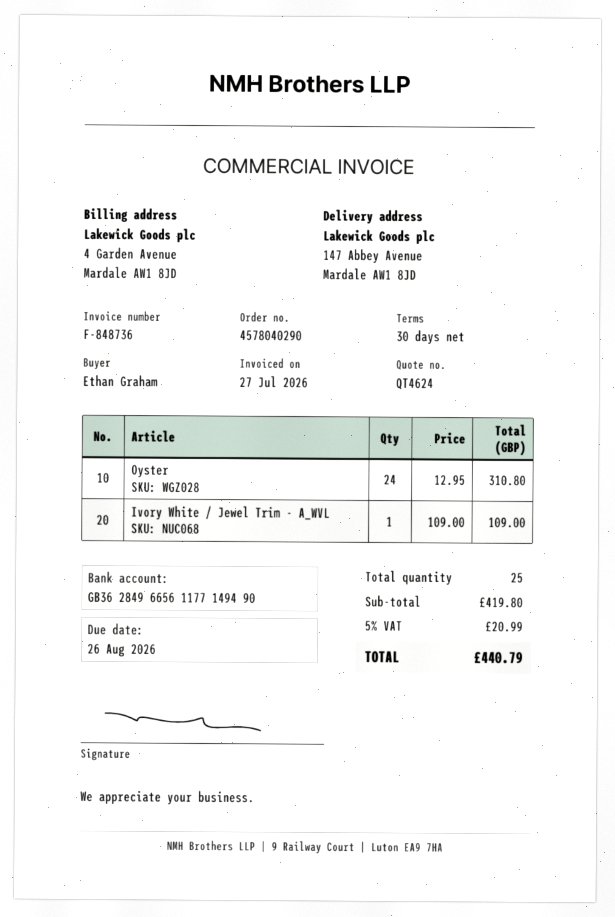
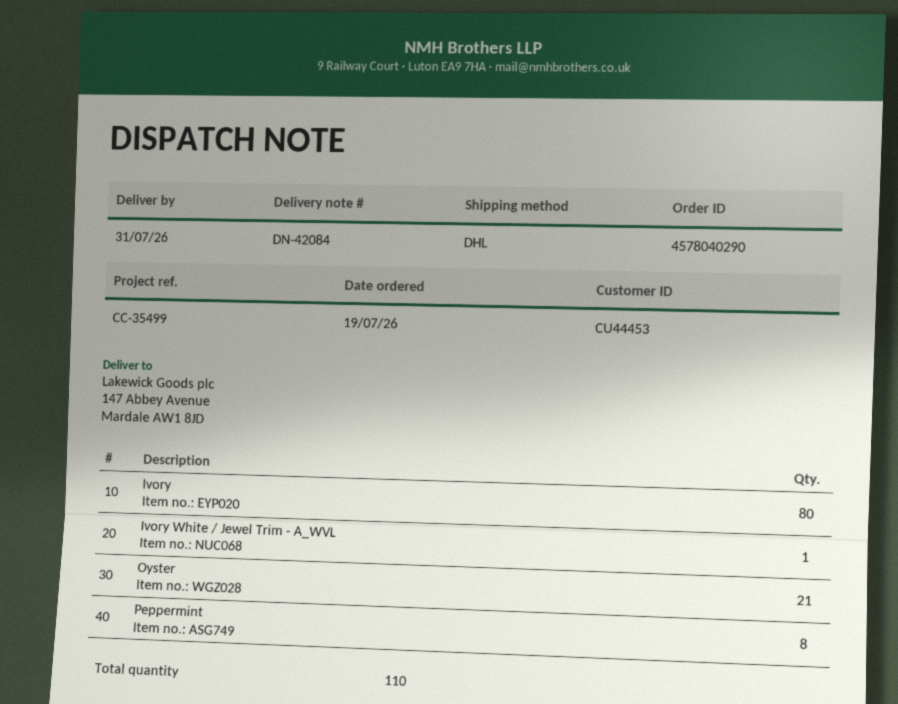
Oyster: 24 -> 21
Ivory: none -> 80
Peppermint: none -> 8
total quantity: 25 -> 110

